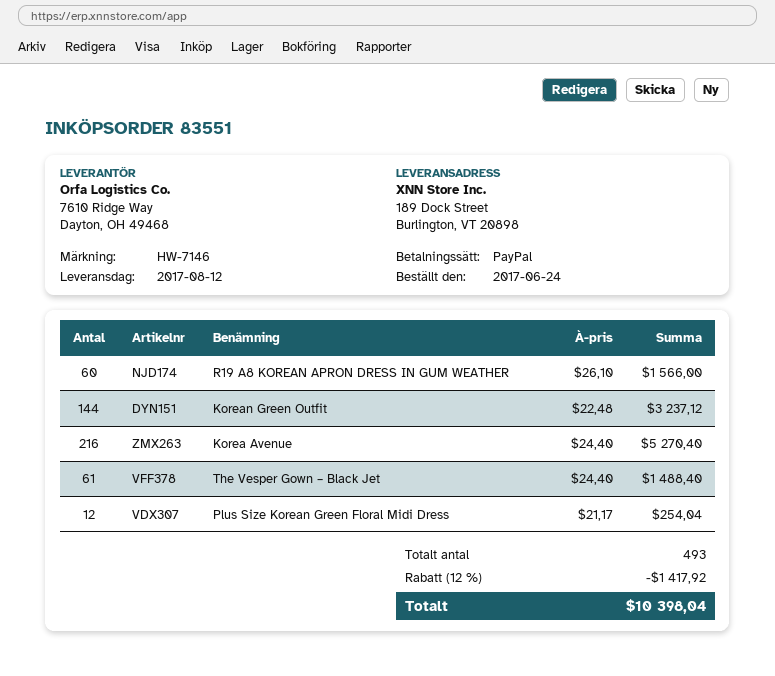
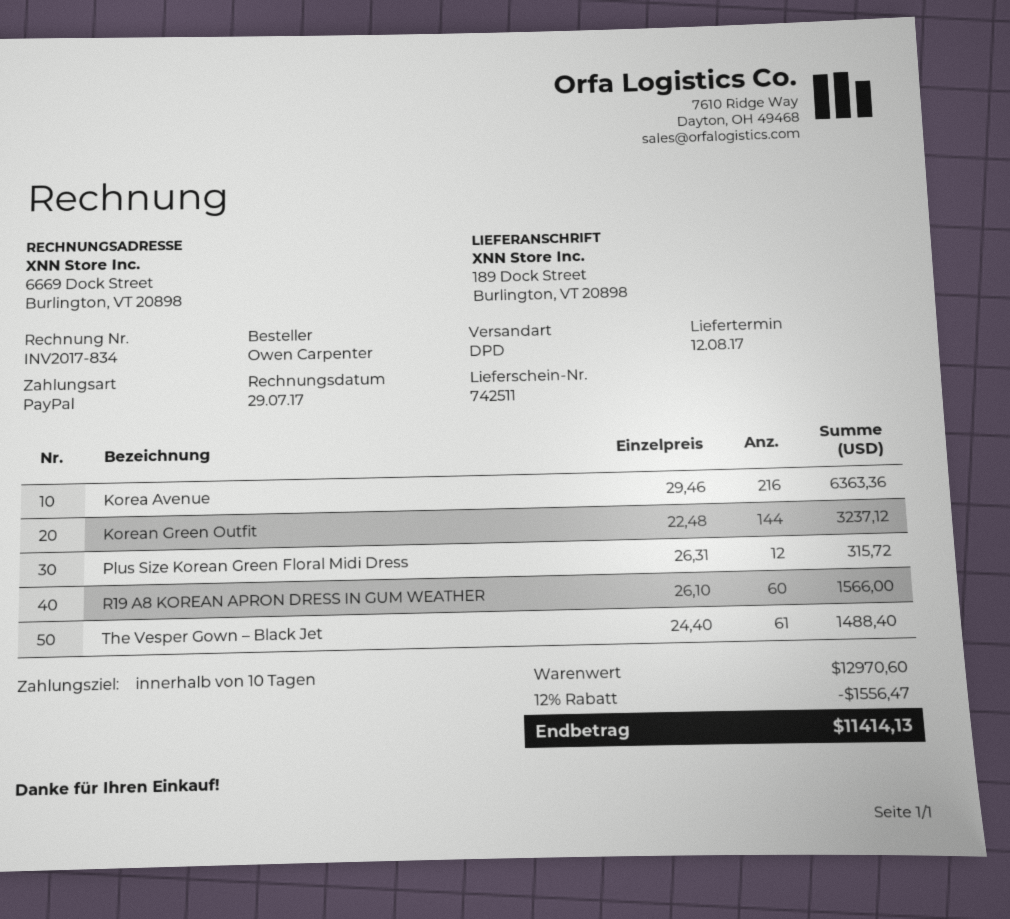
Korea Avenue: 216 x 24.40 = 5270.40 -> 216 x 29.46 = 6363.36
Plus Size Korean Green Floral Midi Dress: 12 x 21.17 = 254.04 -> 12 x 26.31 = 315.72
discount: 12% = 1417.92 -> 12% = 1556.47
total: 10398.04 -> 11414.13

